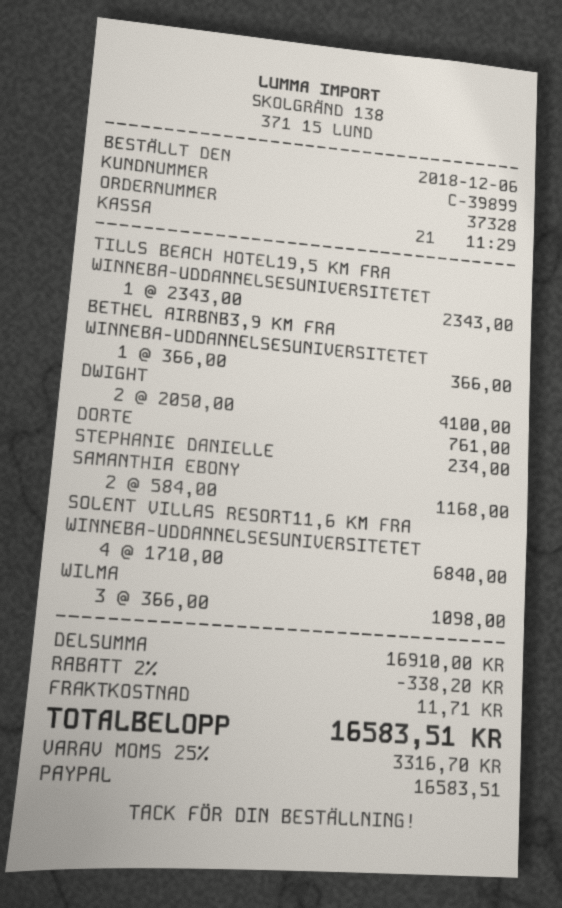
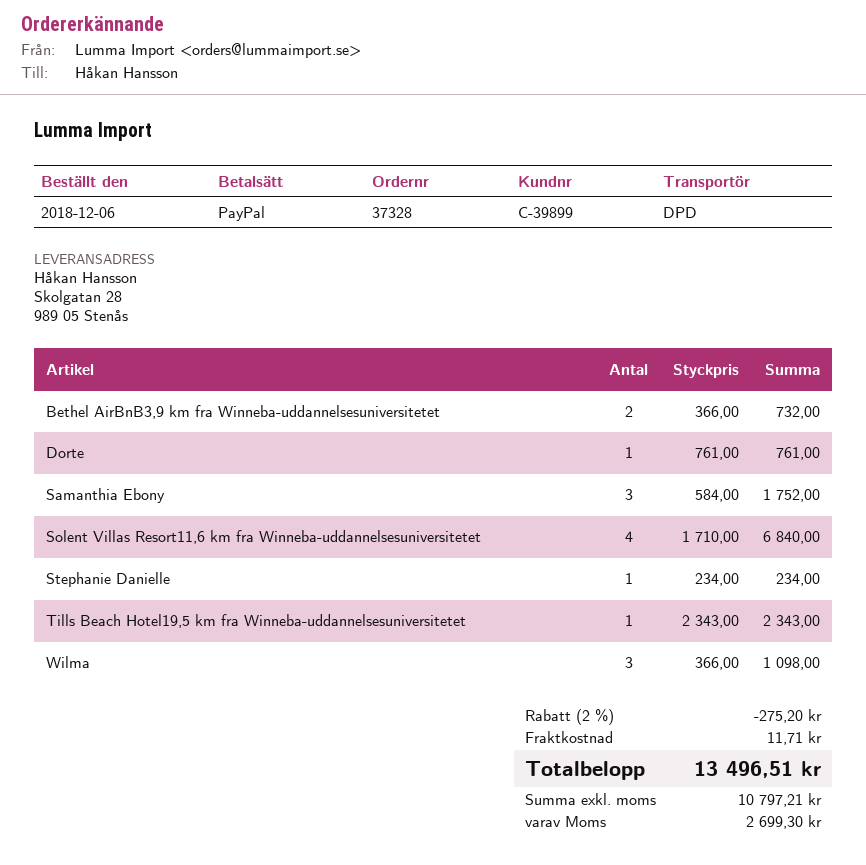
BETHEL AIRBNB3,9 KM FRA WINNEBA-UDDANNELSESUNIVERSITETET: 1 x 366.00 = 366.00 -> 2 x 366.00 = 732.00
DWIGHT: 2 x 2050.00 = 4100.00 -> none
SAMANTHIA EBONY: 2 x 584.00 = 1168.00 -> 3 x 584.00 = 1752.00
discount: 2% = 338.20 -> 2% = 275.20
tax: 3316.70 -> 2699.30
total: 16583.51 -> 13496.51

